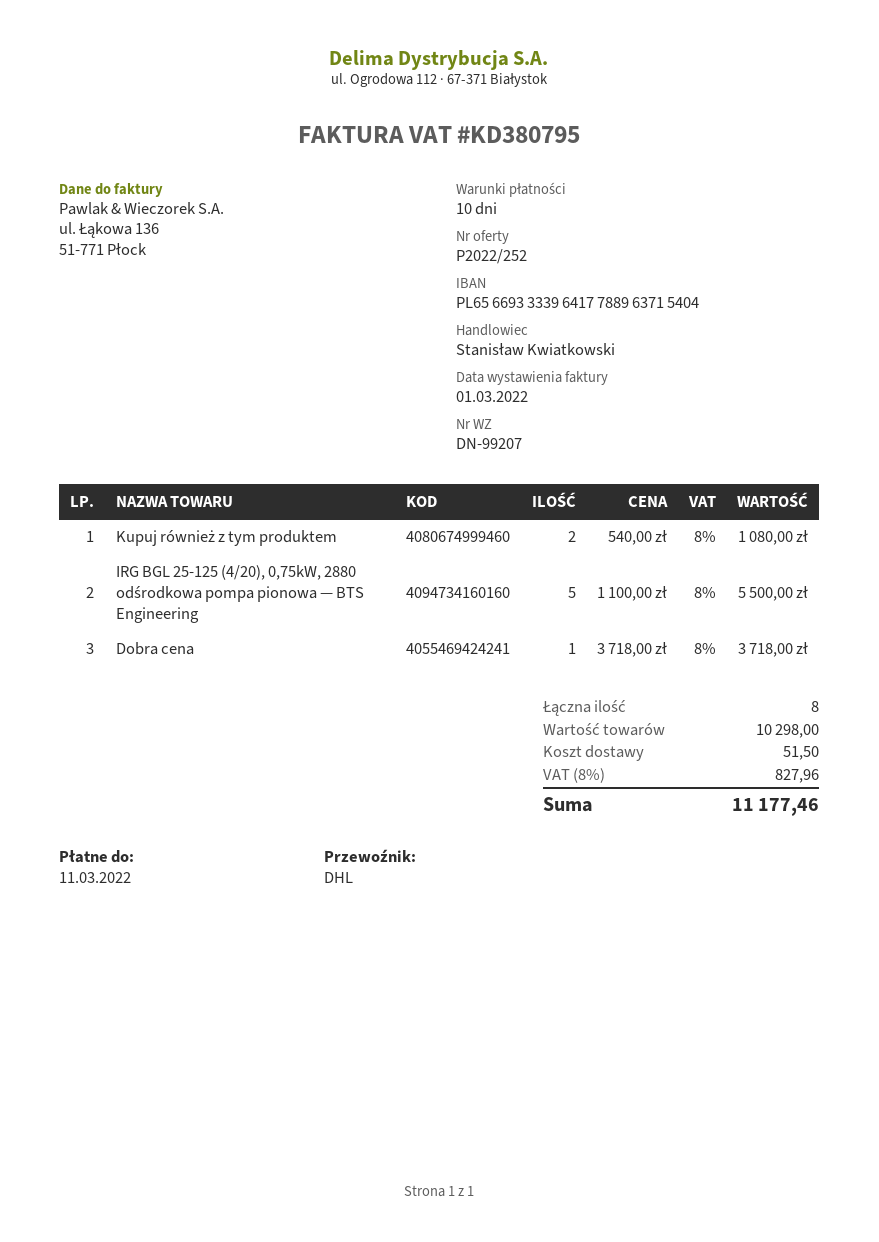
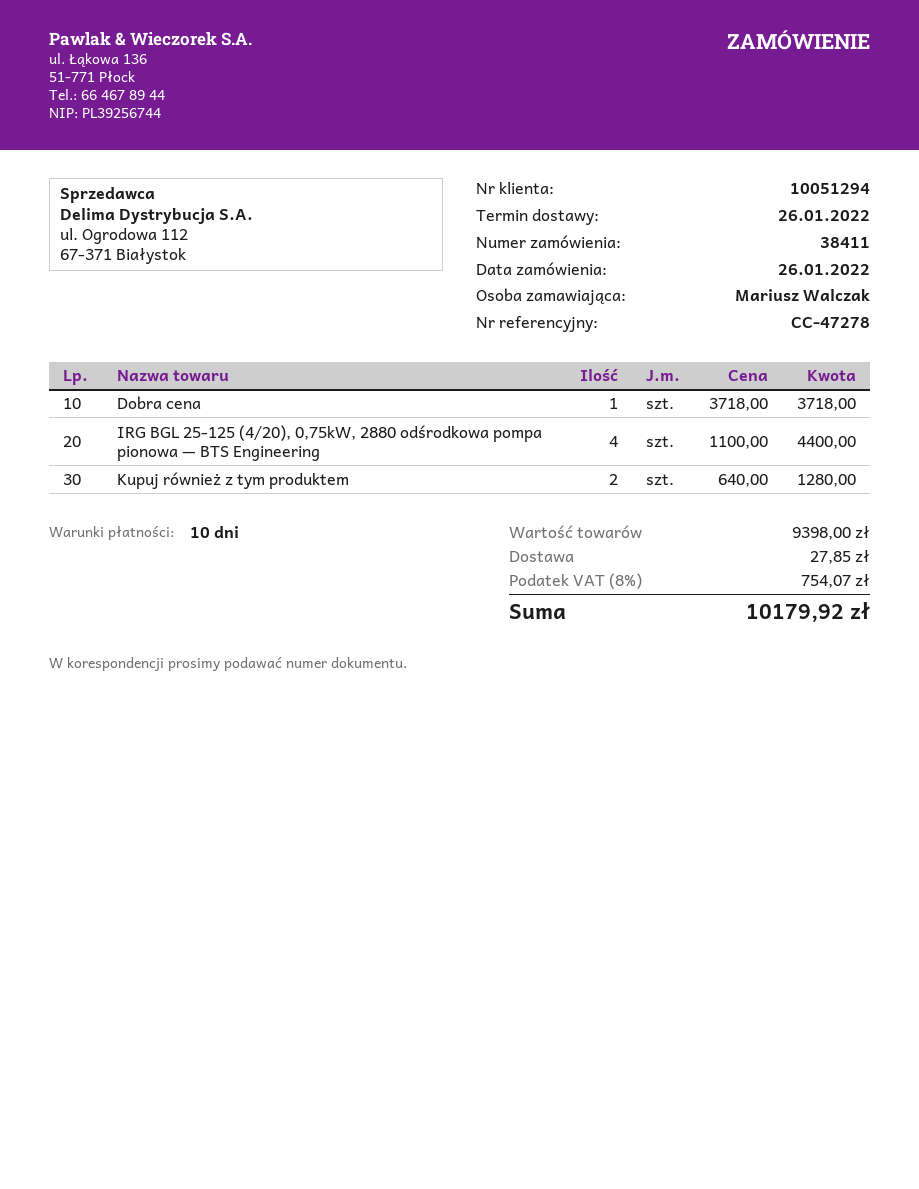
Kupuj również z tym produktem: 2 x 540.00 = 1080.00 -> 2 x 640.00 = 1280.00
IRG BGL 25-125 (4/20), 0,75kW, 2880 odśrodkowa pompa pionowa — BTS Engineering: 5 x 1100.00 = 5500.00 -> 4 x 1100.00 = 4400.00
subtotal: 10298.00 -> 9398.00
shipping: 51.50 -> 27.85
tax: 8% = 827.96 -> 8% = 754.07
total: 11177.46 -> 10179.92

